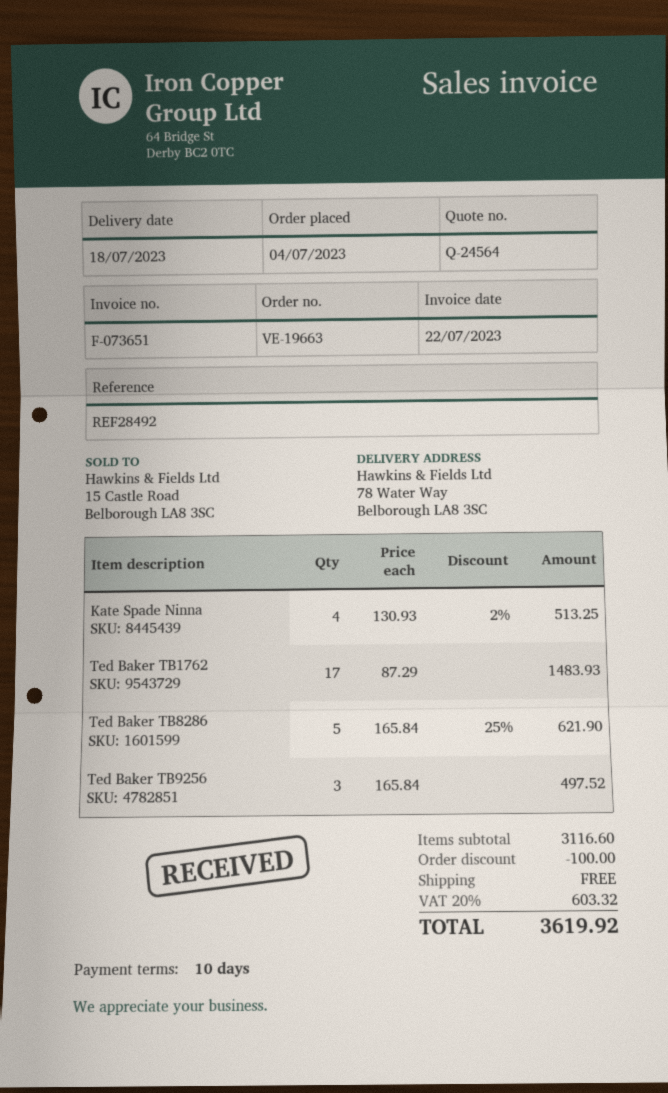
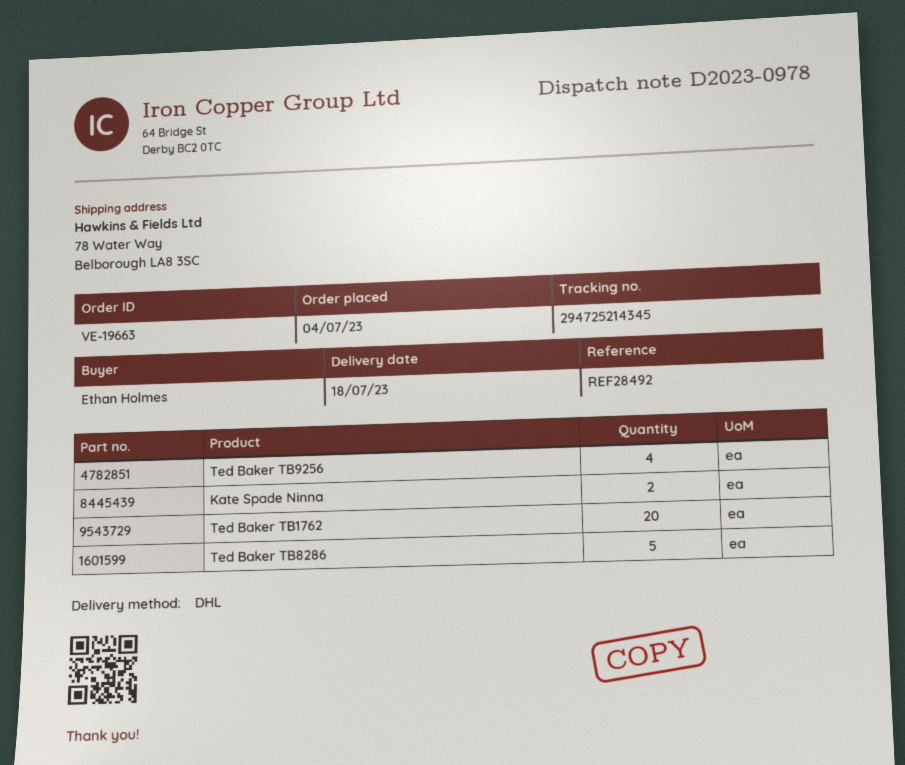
Kate Spade Ninna: 4 -> 2
Ted Baker TB1762: 17 -> 20
Ted Baker TB9256: 3 -> 4

